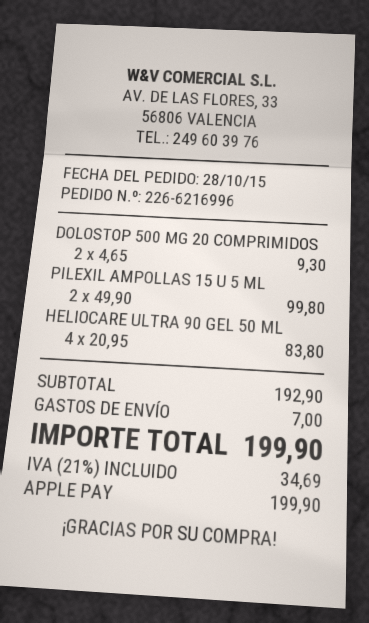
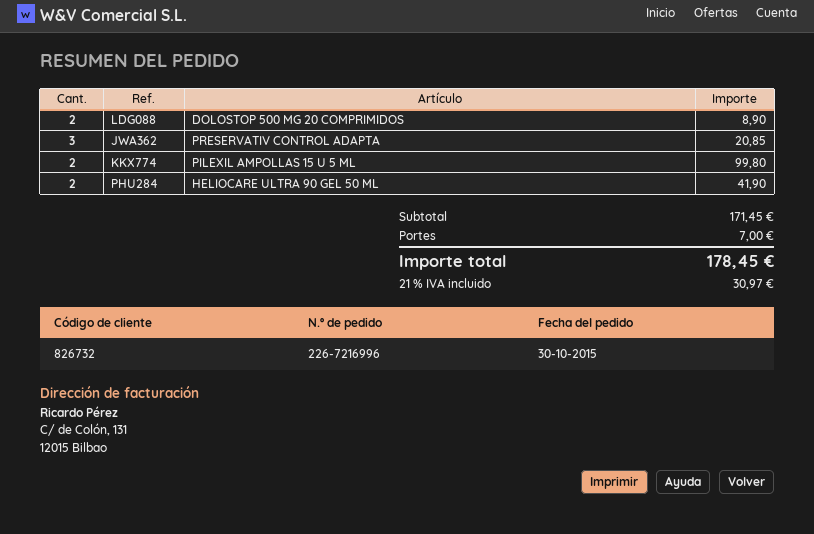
order number: 226-6216996 -> 226-7216996
order date: 2015-10-28 -> 2015-10-30
DOLOSTOP 500 MG 20 COMPRIMIDOS: 2 for 9.30 -> 2 for 8.90
HELIOCARE ULTRA 90 GEL 50 ML: 4 for 83.80 -> 2 for 41.90
PRESERVATIV CONTROL ADAPTA: none -> 3 for 20.85
subtotal: 192.90 -> 171.45
tax: 21% = 34.69 -> 21% = 30.97
total: 199.90 -> 178.45

